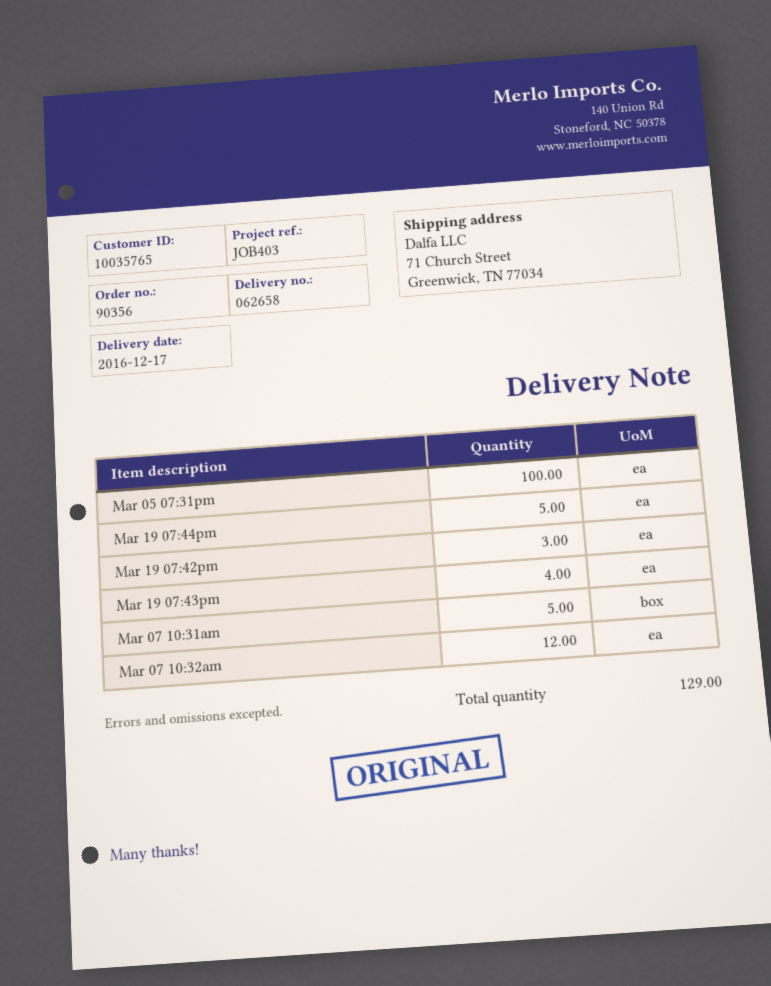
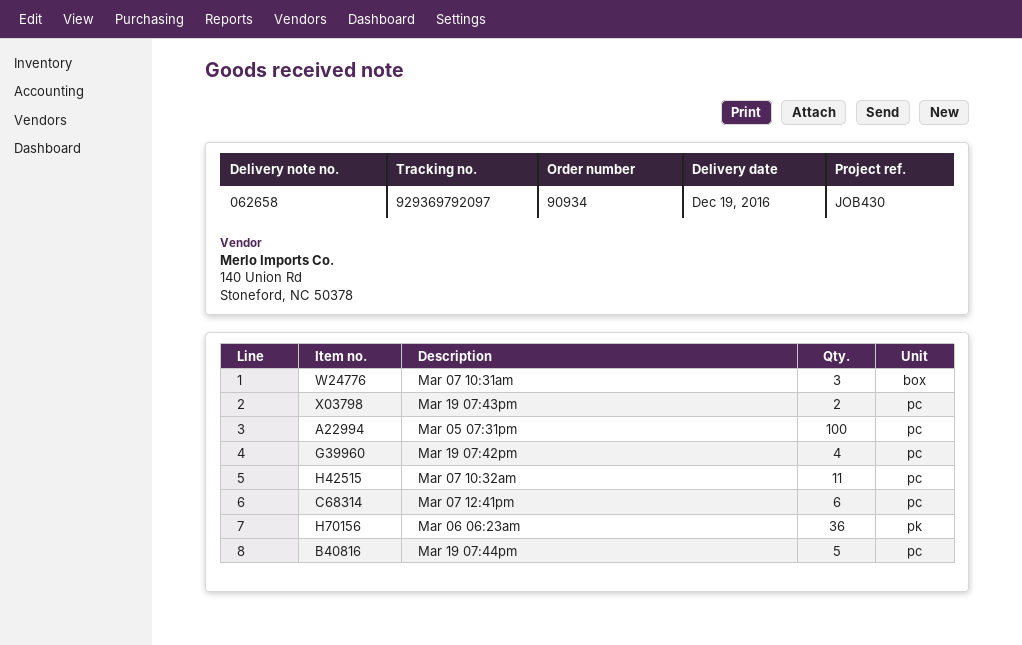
order number: 90356 -> 90934
delivery date: 2016-12-17 -> 2016-12-19
reference: JOB403 -> JOB430
Mar 19 07:42pm: 3 -> 4
Mar 19 07:43pm: 4 -> 2
Mar 07 10:31am: 5 -> 3
Mar 07 10:32am: 12 -> 11
Mar 07 12:41pm: none -> 6
Mar 06 06:23am: none -> 36

